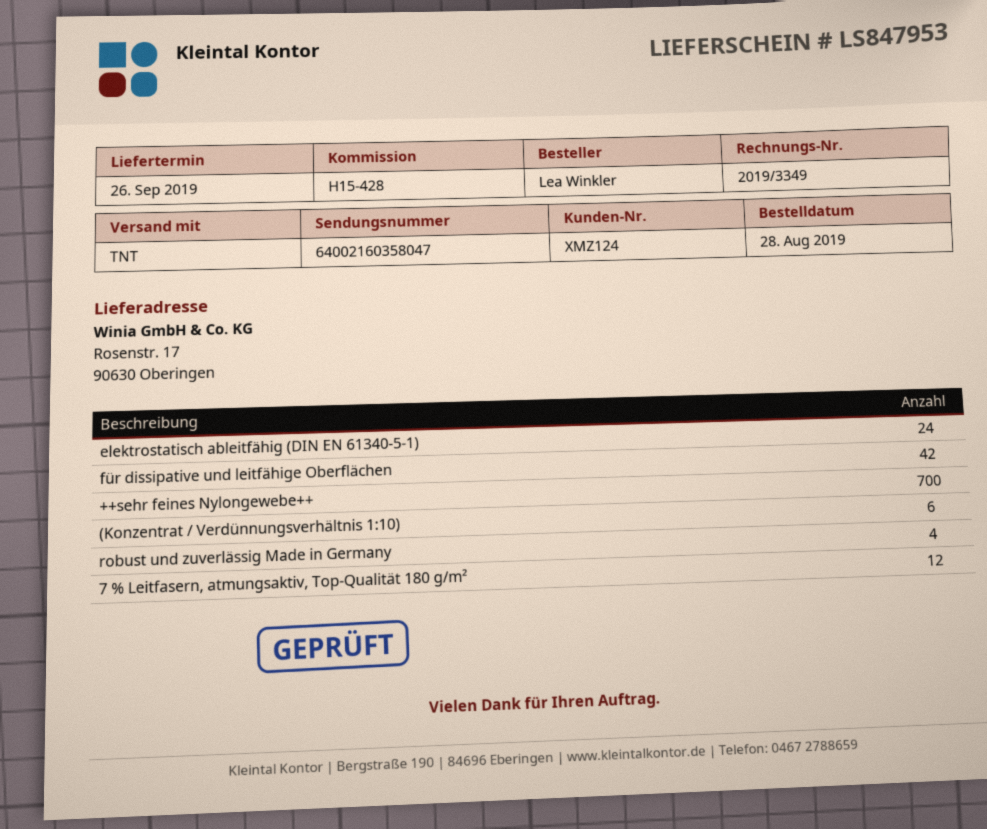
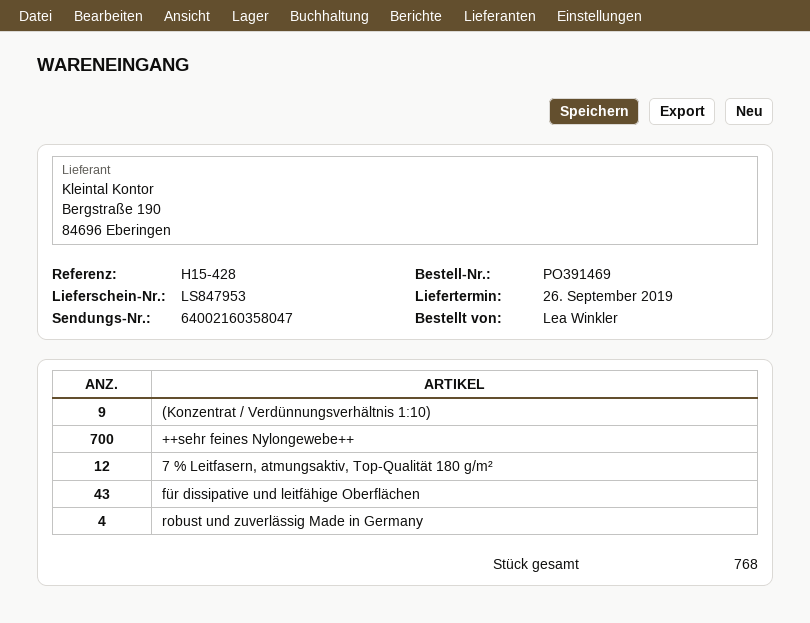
elektrostatisch ableitfähig (DIN EN 61340-5-1): 24 -> none
für dissipative und leitfähige Oberflächen: 42 -> 43
(Konzentrat / Verdünnungsverhältnis 1:10): 6 -> 9

